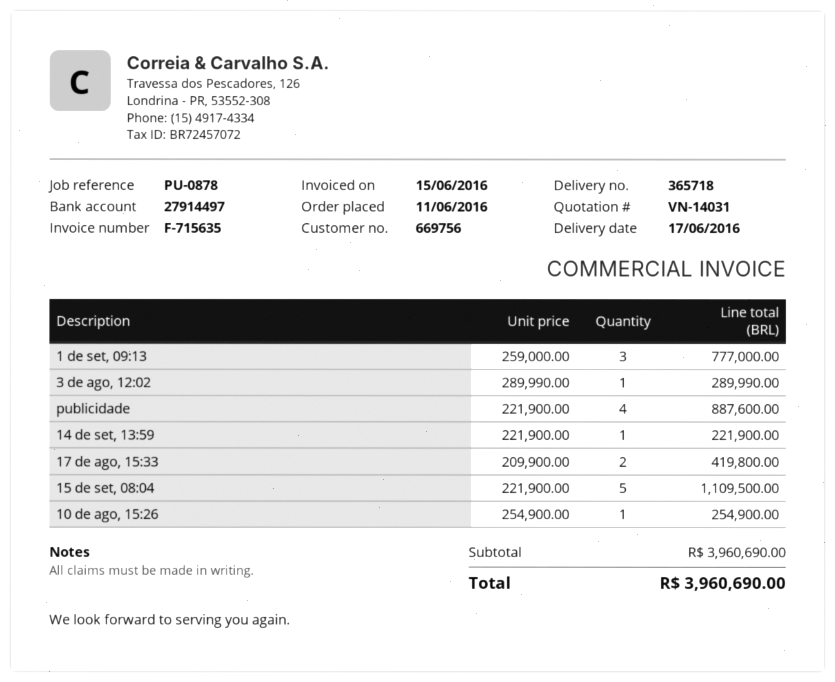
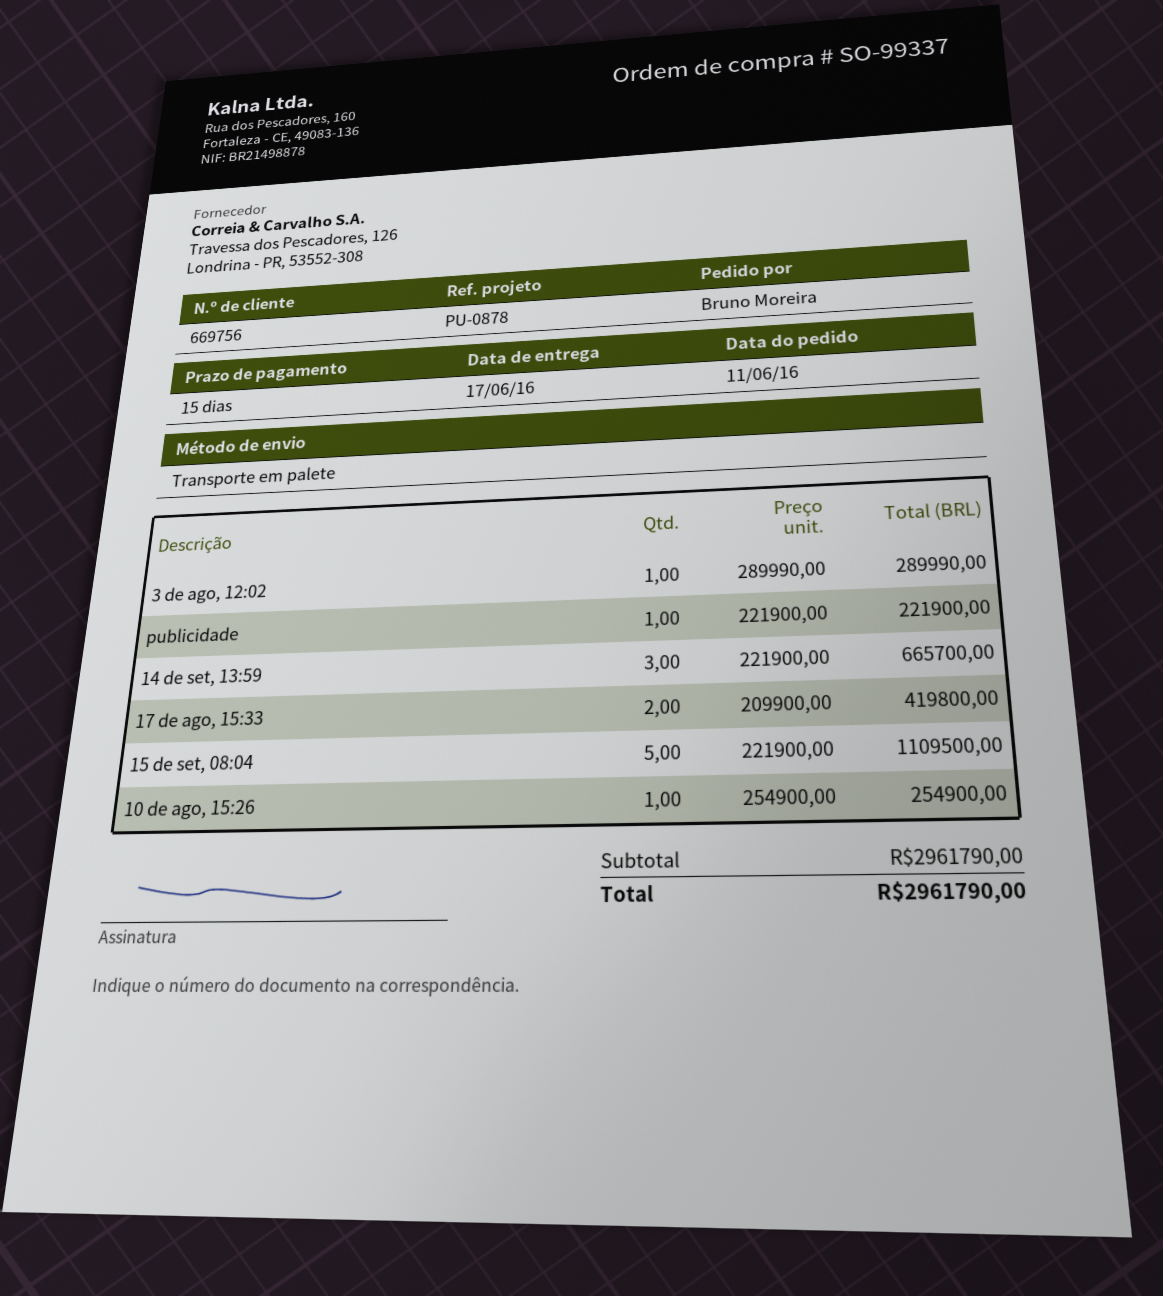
1 de set, 09:13: 3 x 259000.00 = 777000.00 -> none
publicidade: 4 x 221900.00 = 887600.00 -> 1 x 221900.00 = 221900.00
14 de set, 13:59: 1 x 221900.00 = 221900.00 -> 3 x 221900.00 = 665700.00
subtotal: 3960690.00 -> 2961790.00
total: 3960690.00 -> 2961790.00

